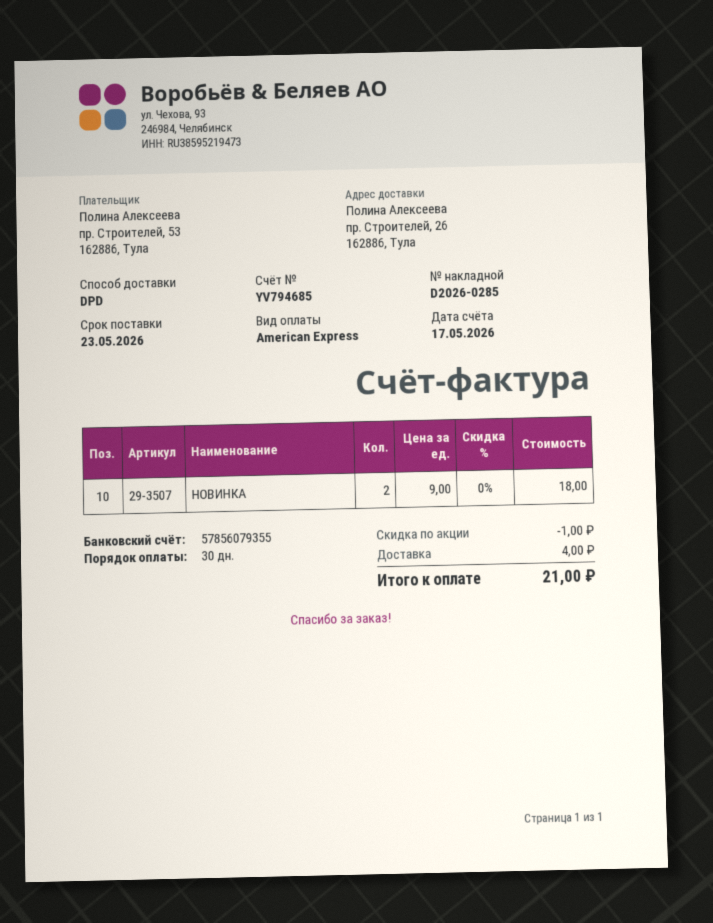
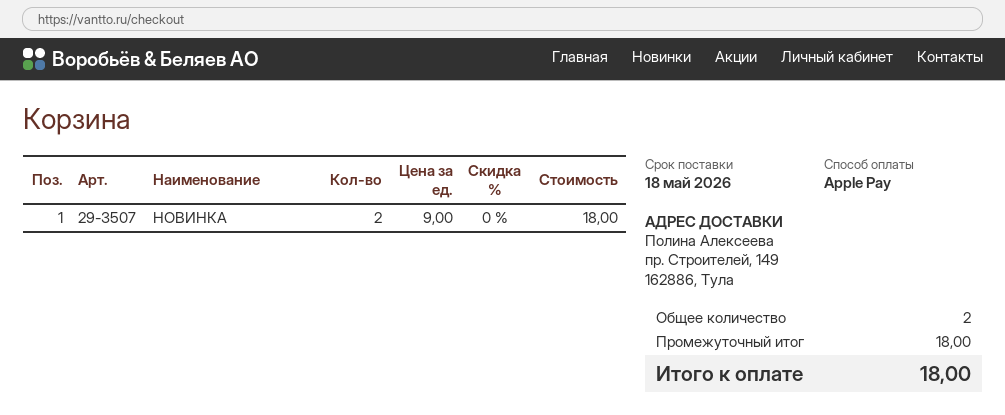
delivery date: 2026-05-23 -> 2026-05-18
payment method: American Express -> Apple Pay
ship to: пр. Строителей, 26, 162886, Тула -> пр. Строителей, 149, 162886, Тула
discount: 1.00 -> none
shipping: 4.00 -> none
total: 21.00 -> 18.00

